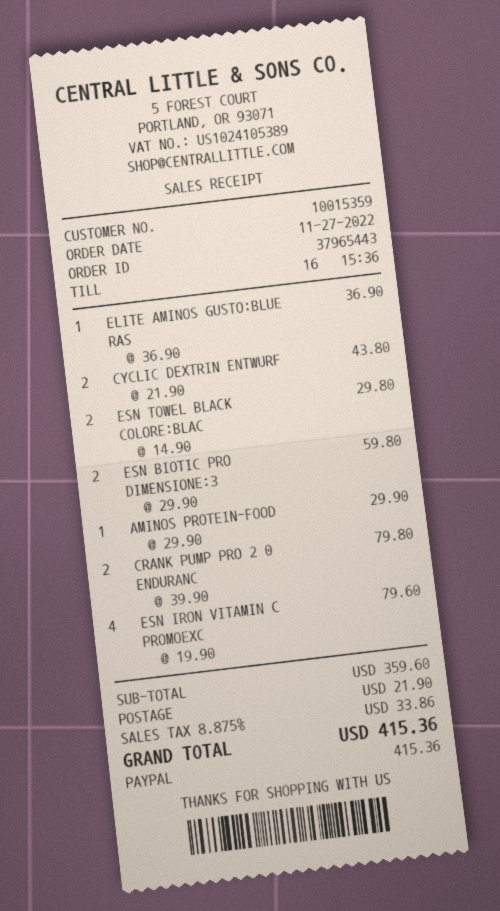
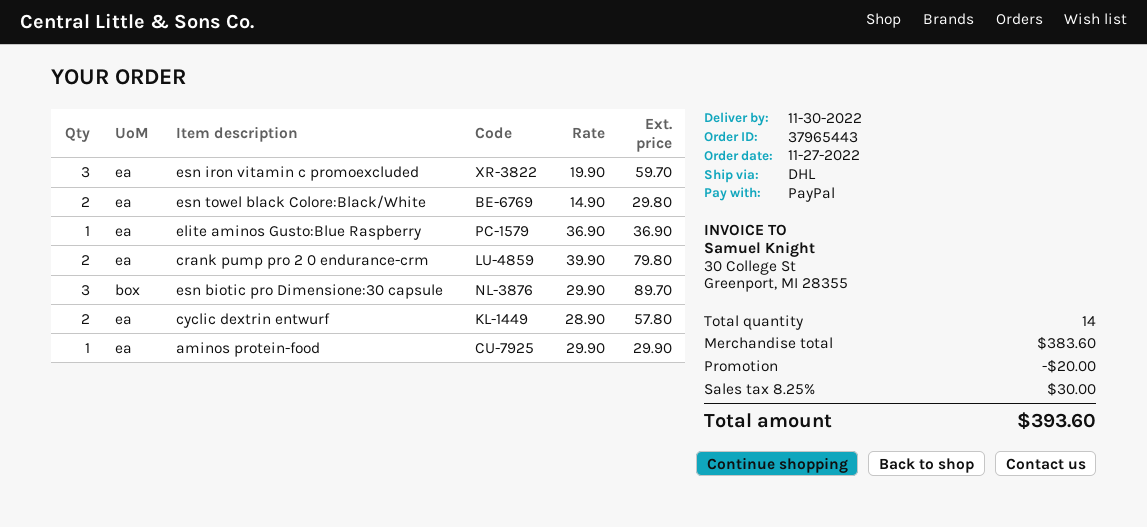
CYCLIC DEXTRIN ENTWURF: 2 x 21.90 = 43.80 -> 2 x 28.90 = 57.80
ESN BIOTIC PRO DIMENSIONE:3: 2 x 29.90 = 59.80 -> 3 x 29.90 = 89.70
ESN IRON VITAMIN C PROMOEXC: 4 x 19.90 = 79.60 -> 3 x 19.90 = 59.70
subtotal: 359.60 -> 383.60
discount: none -> 20.00
shipping: 21.90 -> none
tax: 8.875% = 33.86 -> 8.25% = 30.00
total: 415.36 -> 393.60

